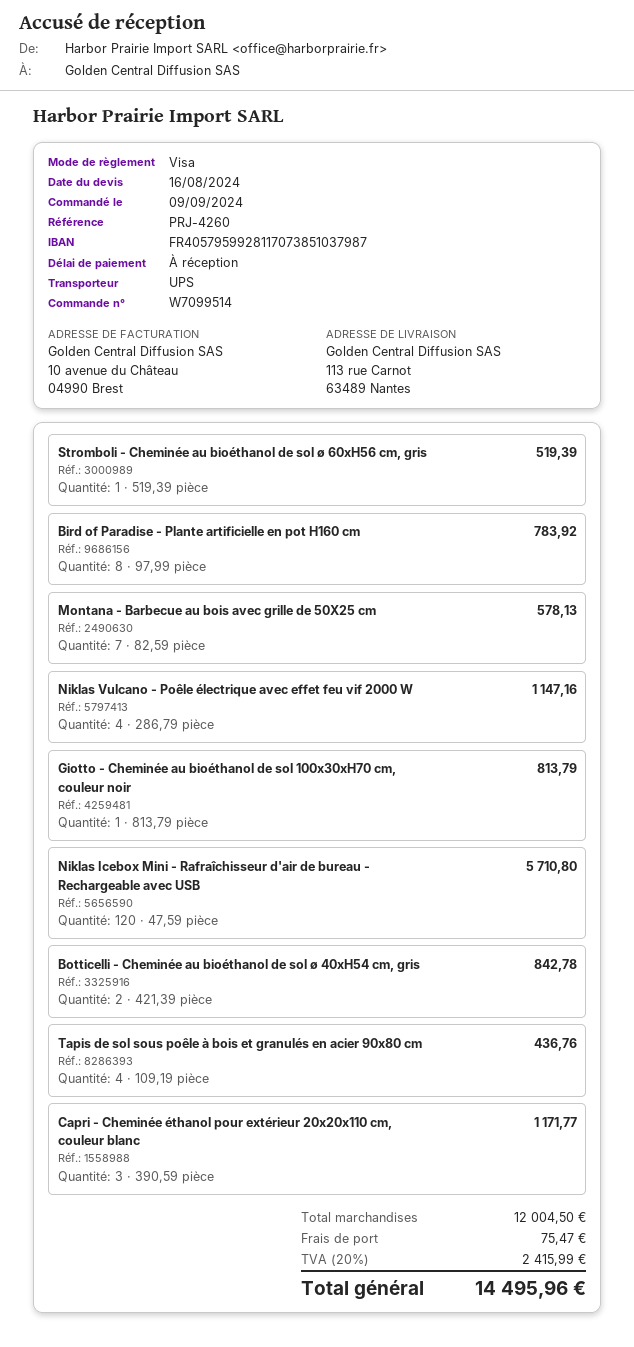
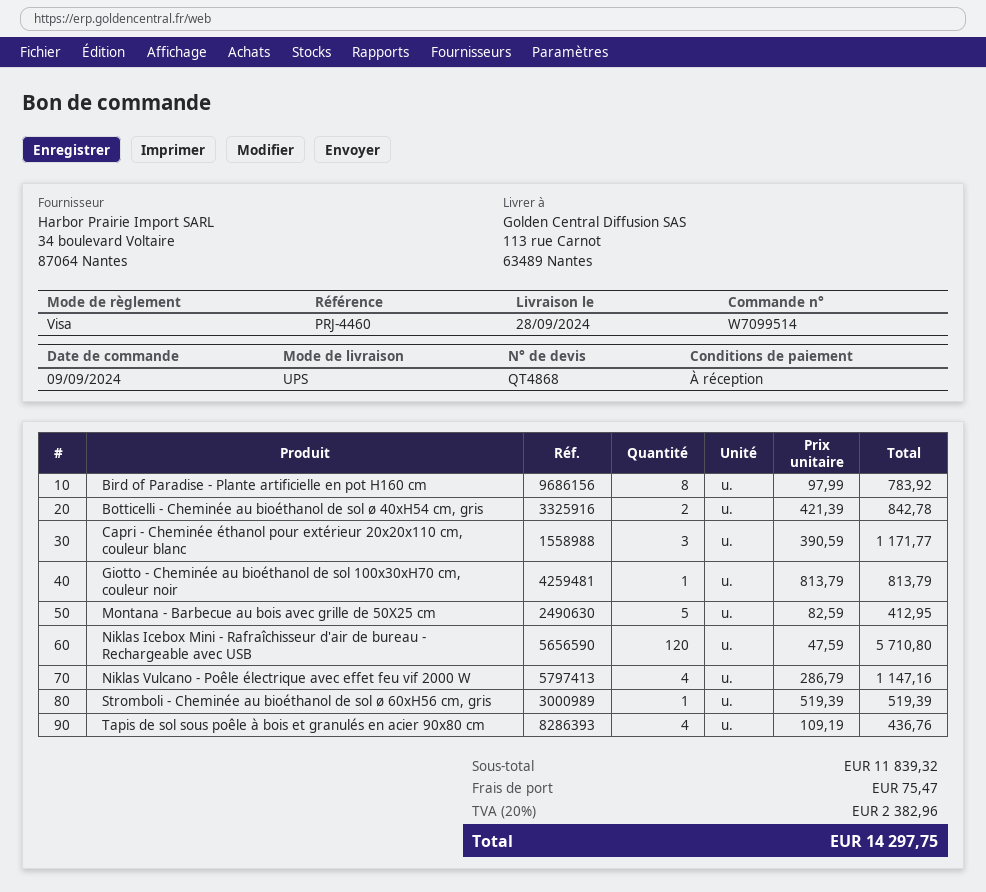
reference: PRJ-4260 -> PRJ-4460
Montana - Barbecue au bois avec grille de 50X25 cm: 7 x 82.59 = 578.13 -> 5 x 82.59 = 412.95
subtotal: 12004.50 -> 11839.32
tax: 20% = 2415.99 -> 20% = 2382.96
total: 14495.96 -> 14297.75

